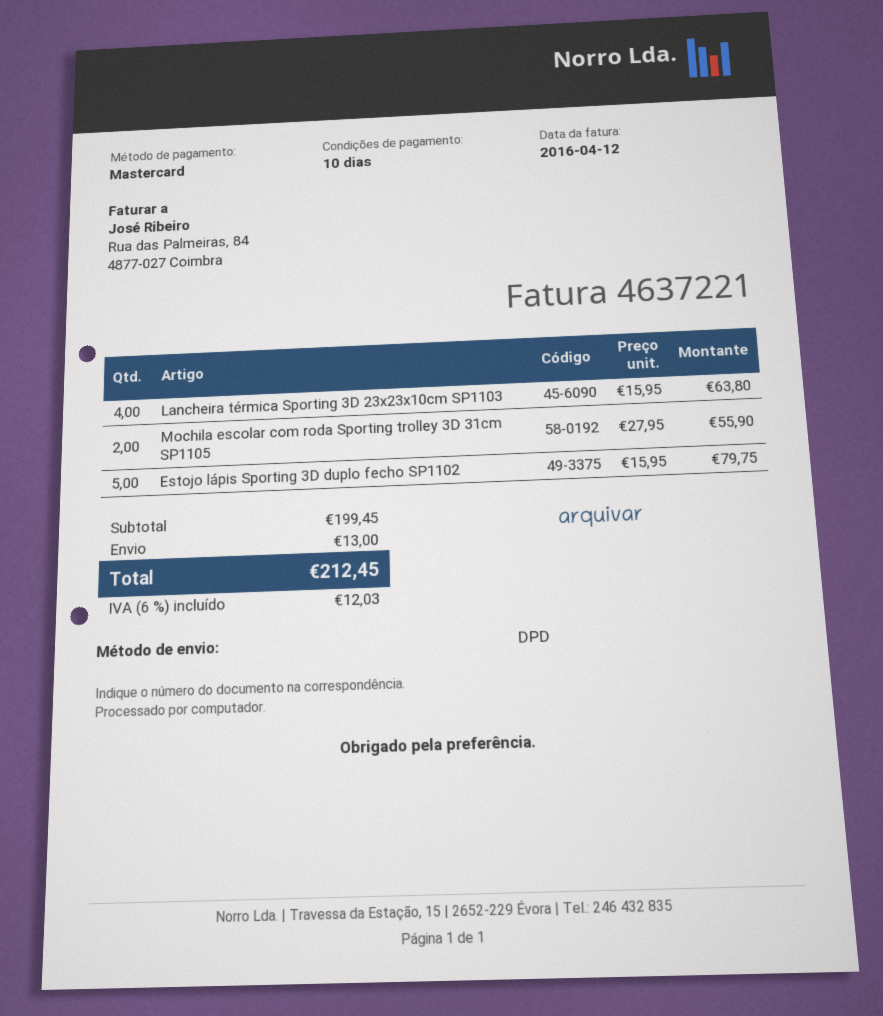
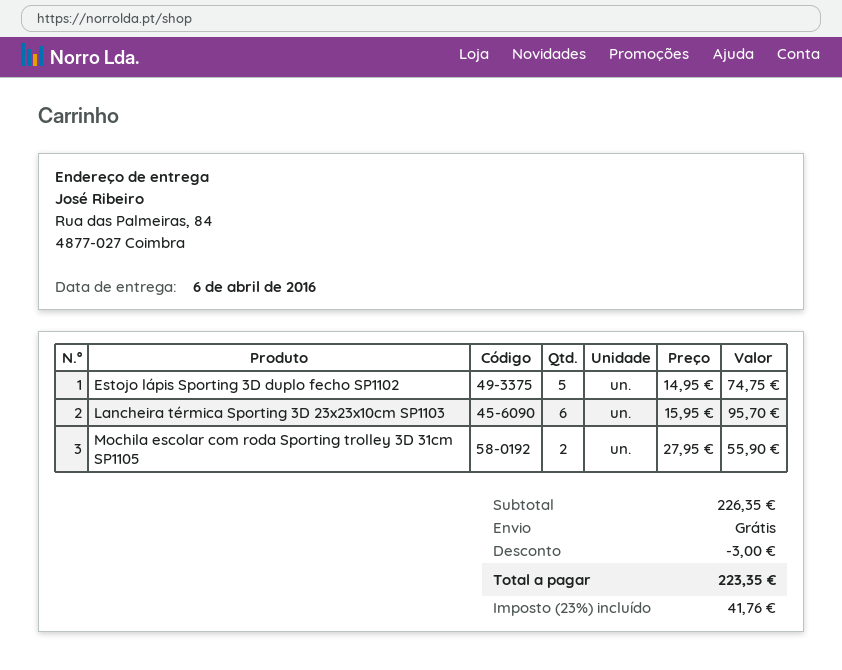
Lancheira térmica Sporting 3D 23x23x10cm SP1103: 4 x 15.95 = 63.80 -> 6 x 15.95 = 95.70
Estojo lápis Sporting 3D duplo fecho SP1102: 5 x 15.95 = 79.75 -> 5 x 14.95 = 74.75
subtotal: 199.45 -> 226.35
discount: none -> 3.00
shipping: 13.00 -> 0.00
tax: 6% = 12.03 -> 23% = 41.76
total: 212.45 -> 223.35

